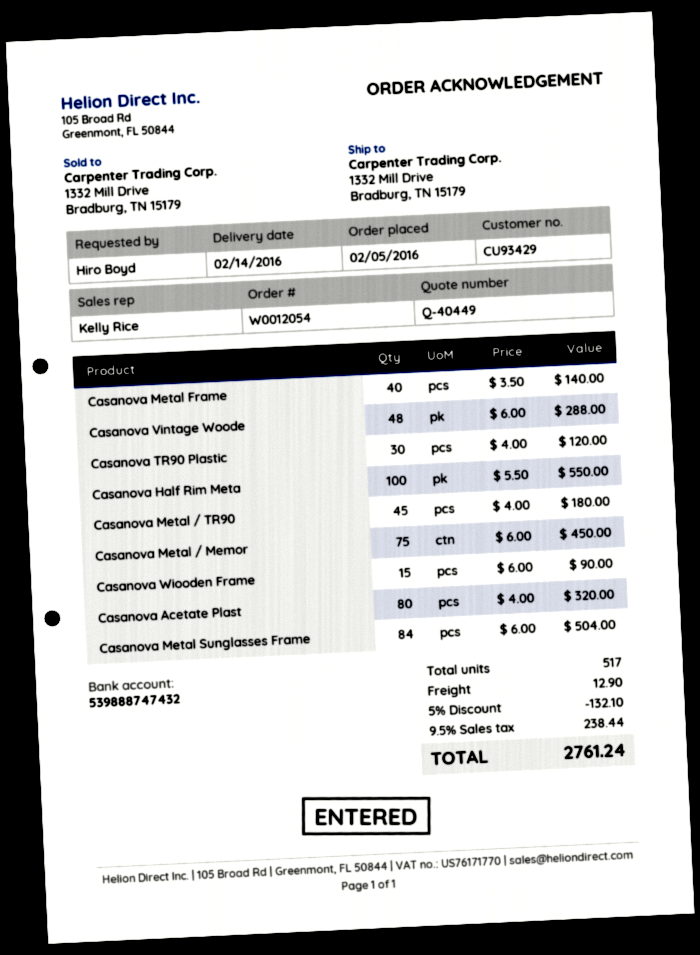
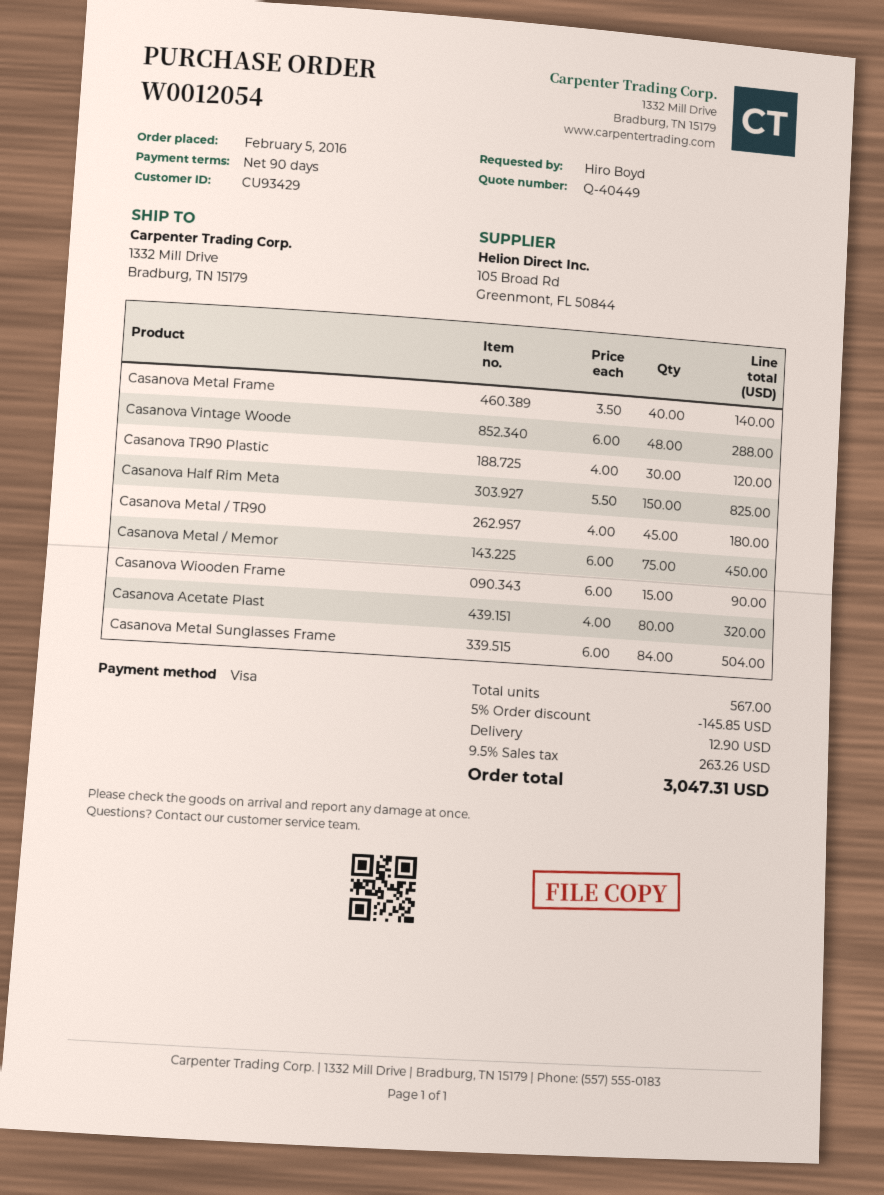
Casanova Half Rim Meta: 100 x 5.50 = 550.00 -> 150 x 5.50 = 825.00
total quantity: 517 -> 567
discount: 5% = 132.10 -> 5% = 145.85
tax: 9.5% = 238.44 -> 9.5% = 263.26
total: 2761.24 -> 3047.31

